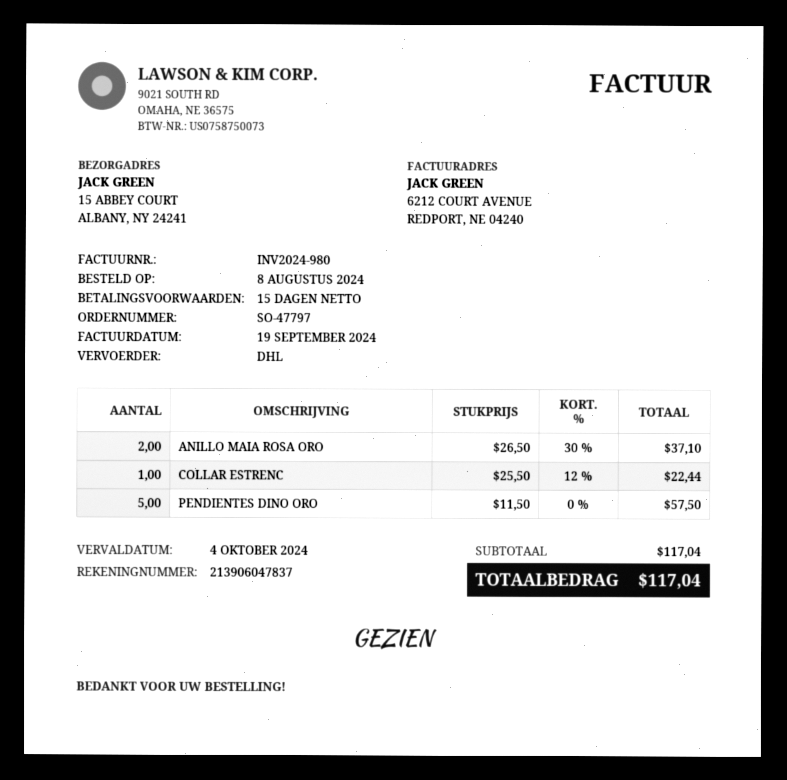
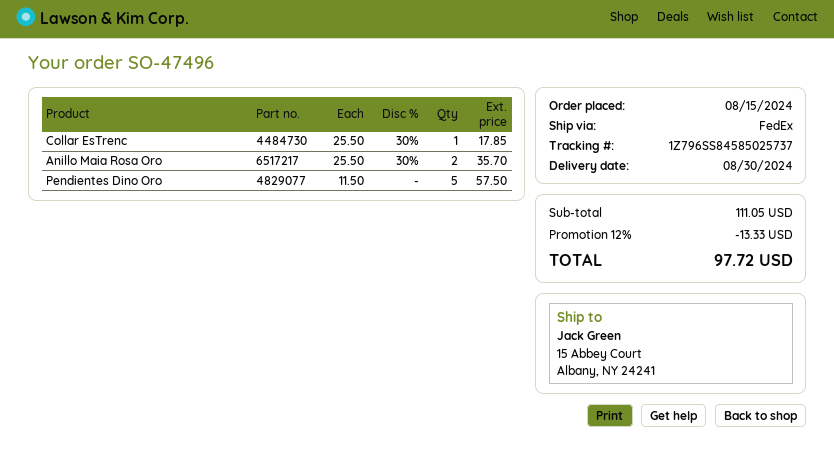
order number: SO-47797 -> SO-47496
order date: 2024-08-08 -> 2024-08-15
shipping method: DHL -> FedEx
ANILLO MAIA ROSA ORO: 2 x 26.50 - 30% = 37.10 -> 2 x 25.50 - 30% = 35.70
COLLAR ESTRENC: 1 x 25.50 - 12% = 22.44 -> 1 x 25.50 - 30% = 17.85
subtotal: 117.04 -> 111.05
discount: none -> 12% = 13.33
total: 117.04 -> 97.72

